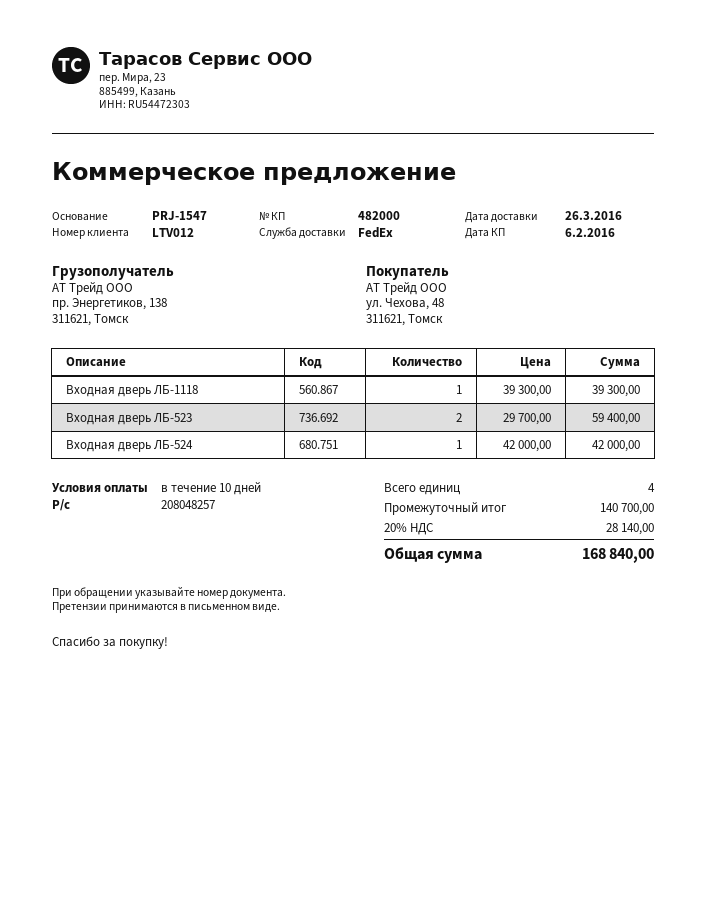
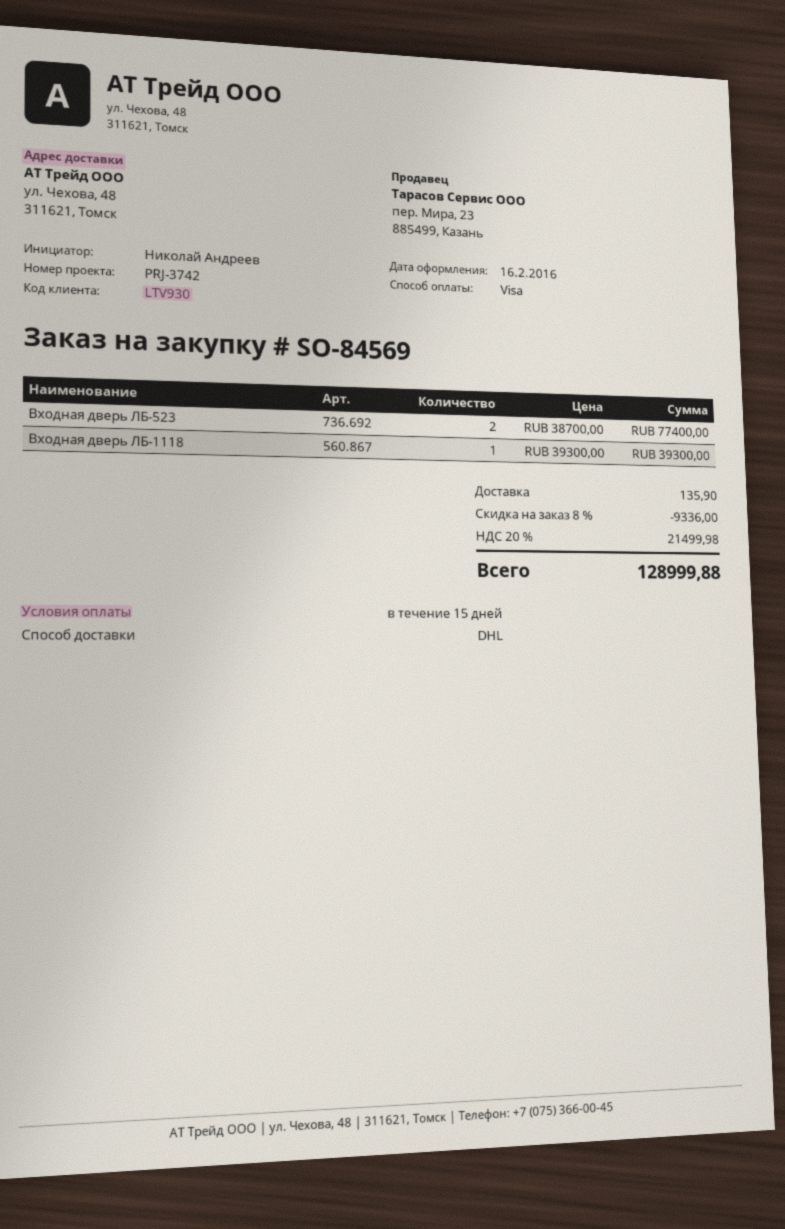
payment terms: 10 days -> 15 days
customer number: LTV012 -> LTV930
reference: PRJ-1547 -> PRJ-3742
shipping method: FedEx -> DHL
ship to: пр. Энергетиков, 138, 311621, Томск -> ул. Чехова, 48, 311621, Томск
Входная дверь ЛБ-523: 2 x 29700.00 = 59400.00 -> 2 x 38700.00 = 77400.00
Входная дверь ЛБ-524: 1 x 42000.00 = 42000.00 -> none
discount: none -> 8% = 9336.00
shipping: none -> 135.90
tax: 20% = 28140.00 -> 20% = 21499.98
total: 168840.00 -> 128999.88

